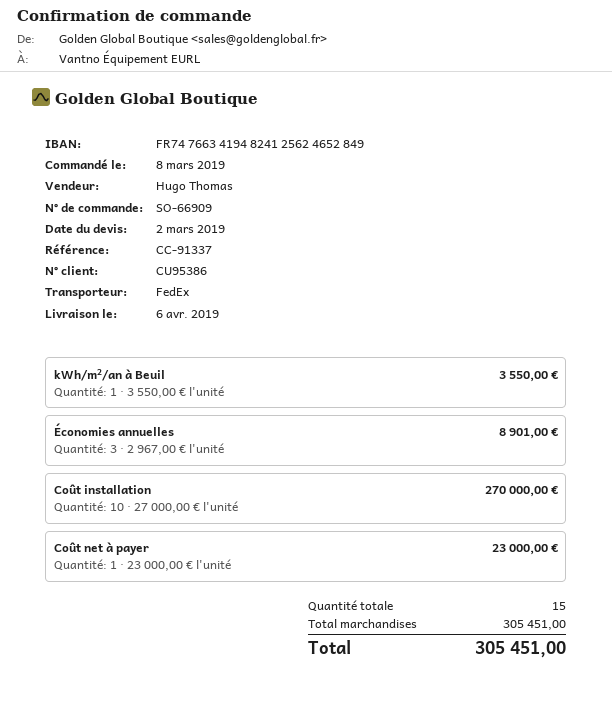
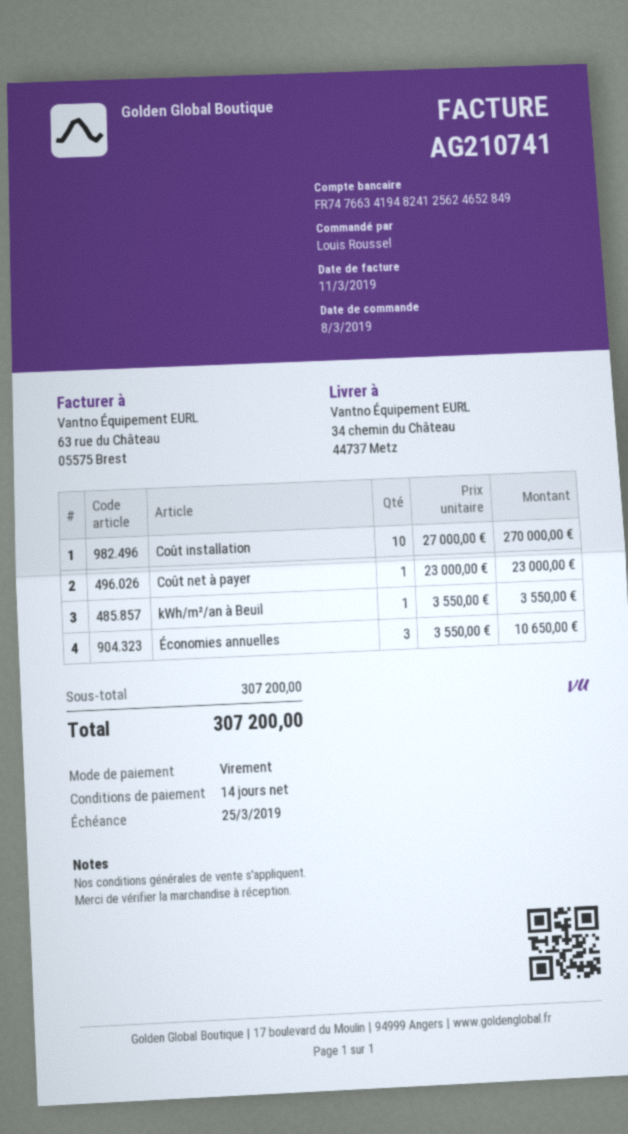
Économies annuelles: 3 x 2967.00 = 8901.00 -> 3 x 3550.00 = 10650.00
subtotal: 305451.00 -> 307200.00
total: 305451.00 -> 307200.00

